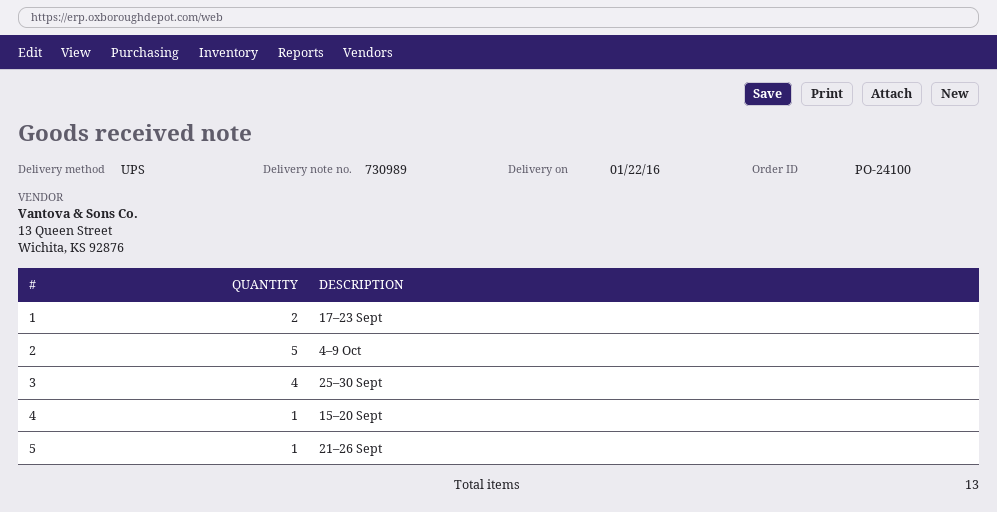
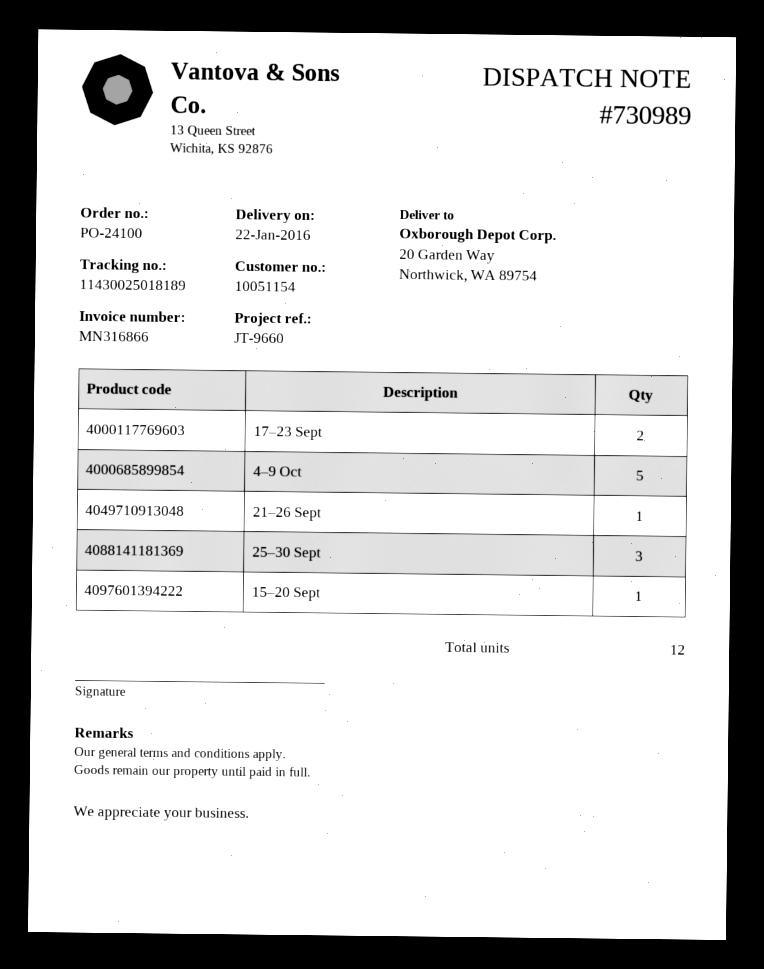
25–30 Sept: 4 -> 3
total quantity: 13 -> 12

